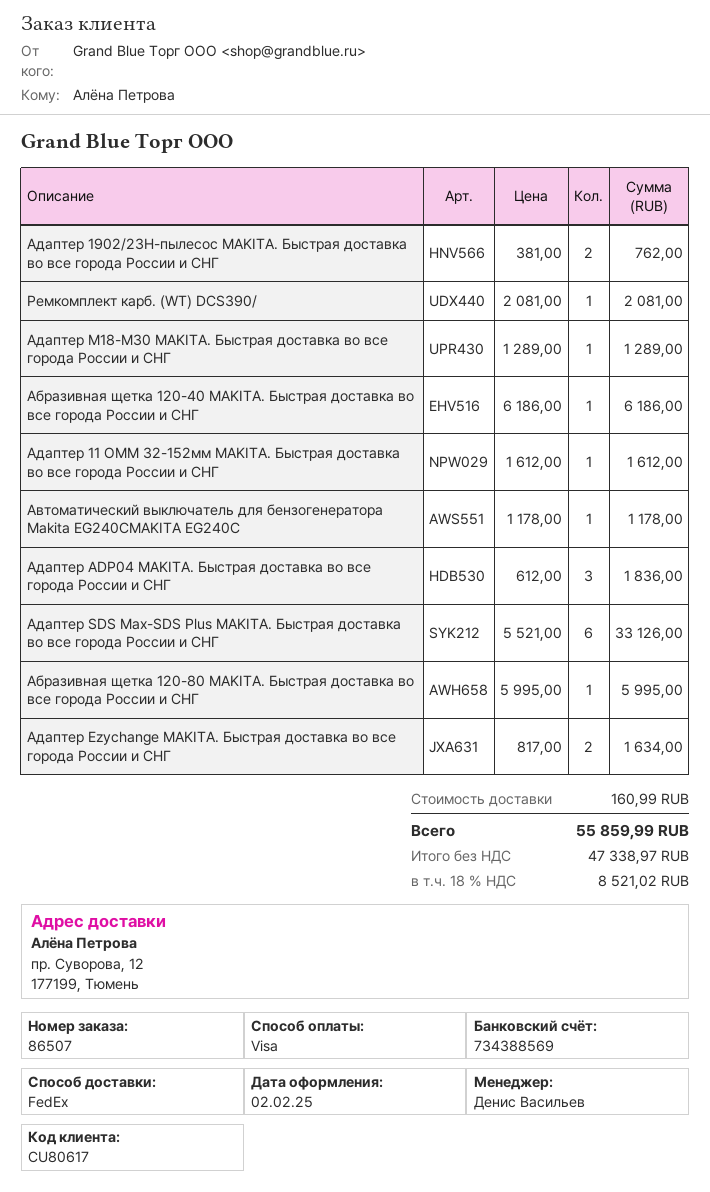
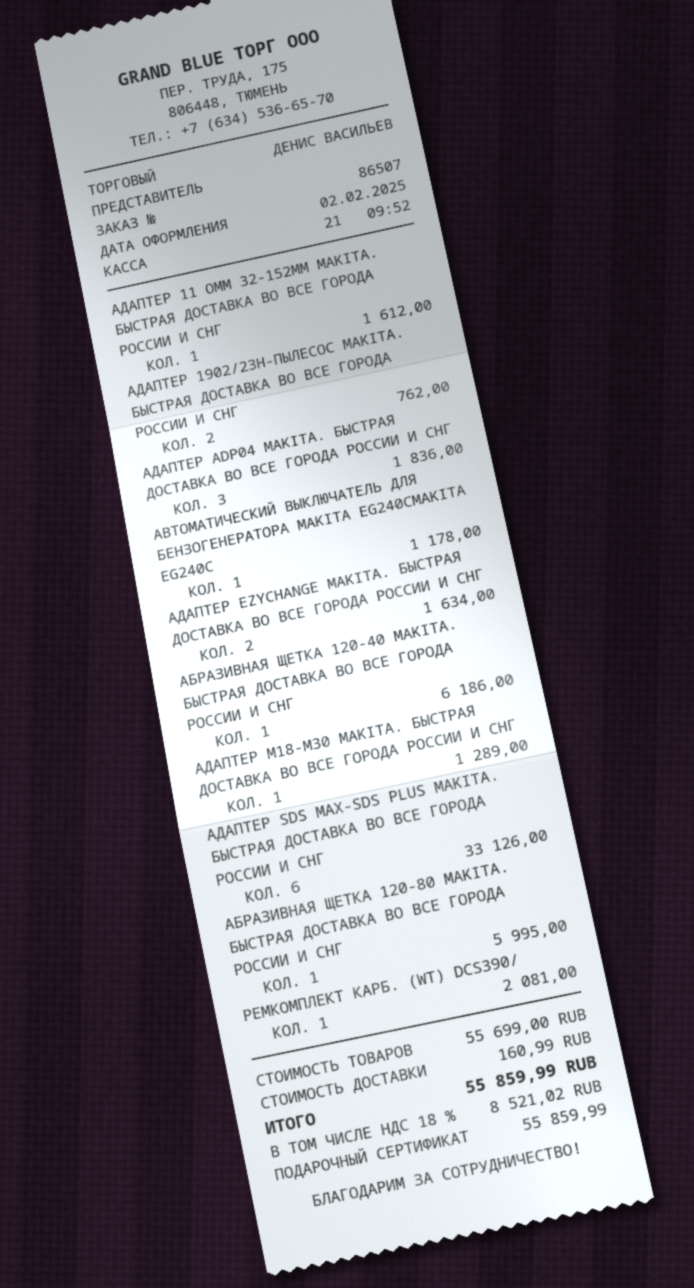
payment method: Visa -> gift card

